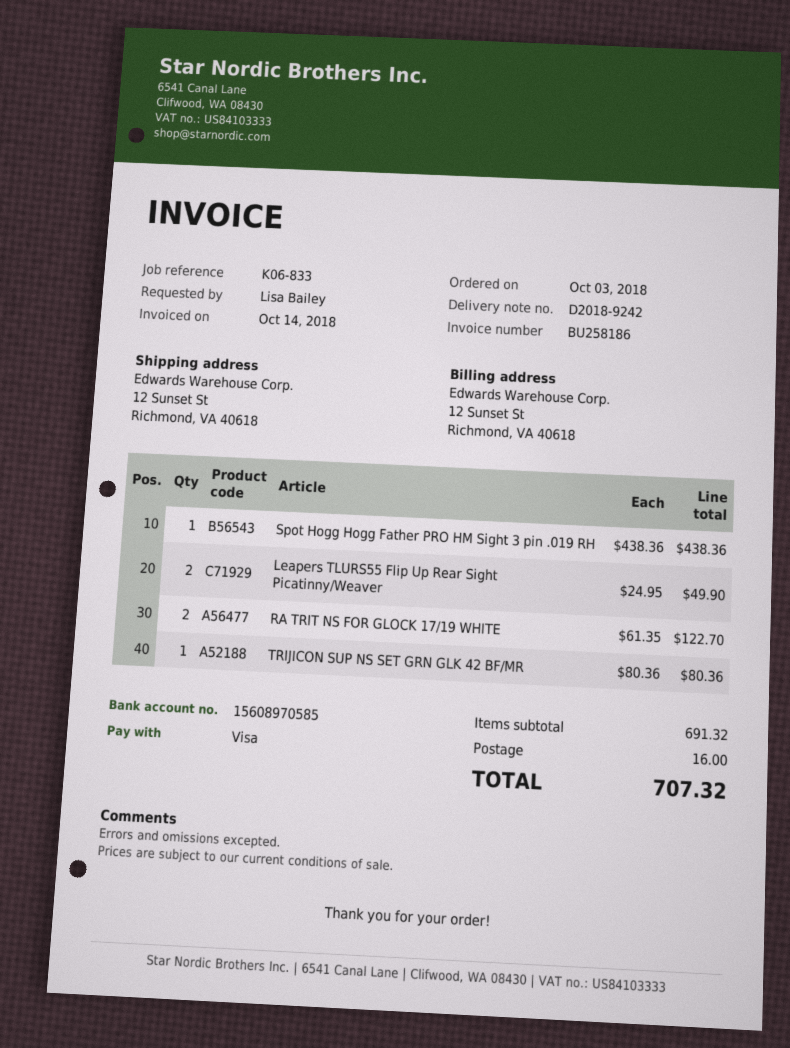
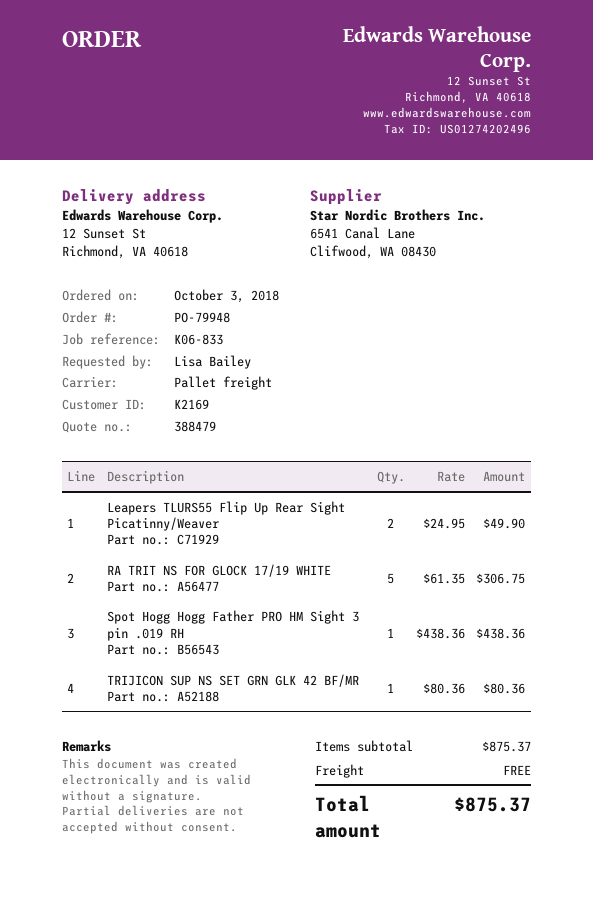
RA TRIT NS FOR GLOCK 17/19 WHITE: 2 x 61.35 = 122.70 -> 5 x 61.35 = 306.75
subtotal: 691.32 -> 875.37
shipping: 16.00 -> 0.00
total: 707.32 -> 875.37

